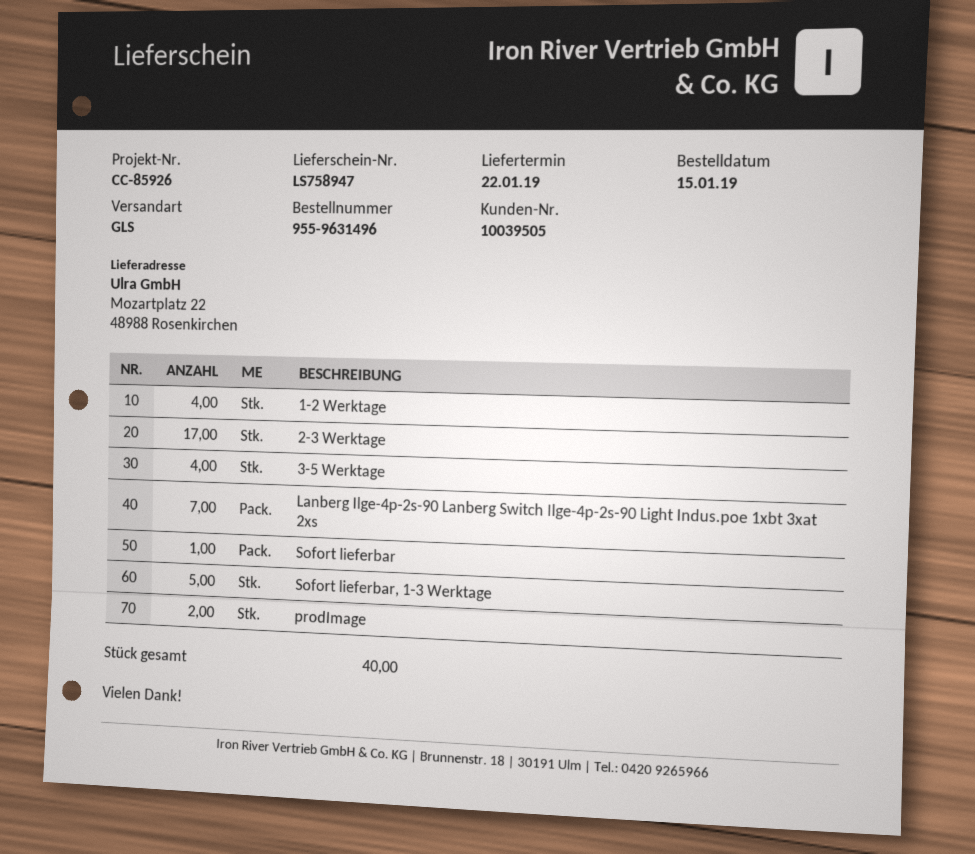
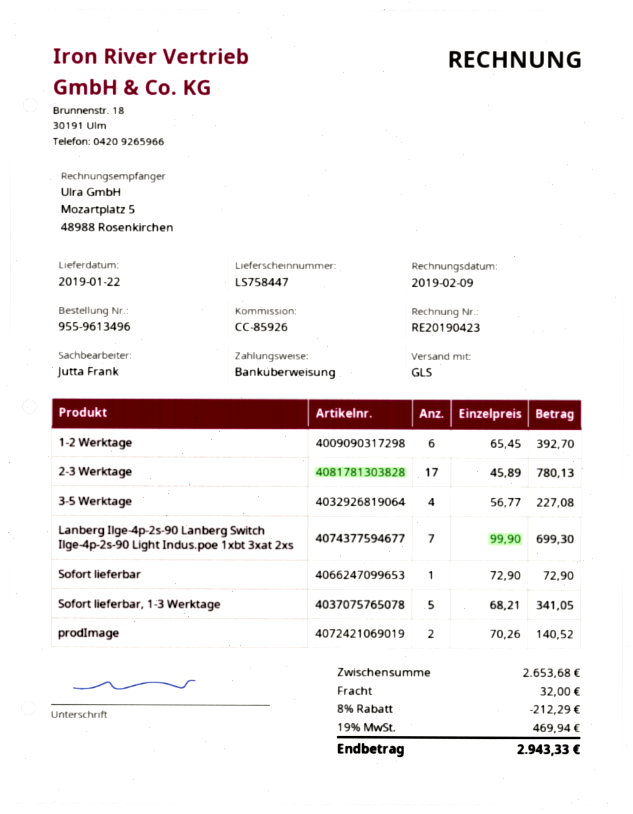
order number: 955-9631496 -> 955-9613496
delivery note number: LS758947 -> LS758447
1-2 Werktage: 4 -> 6

